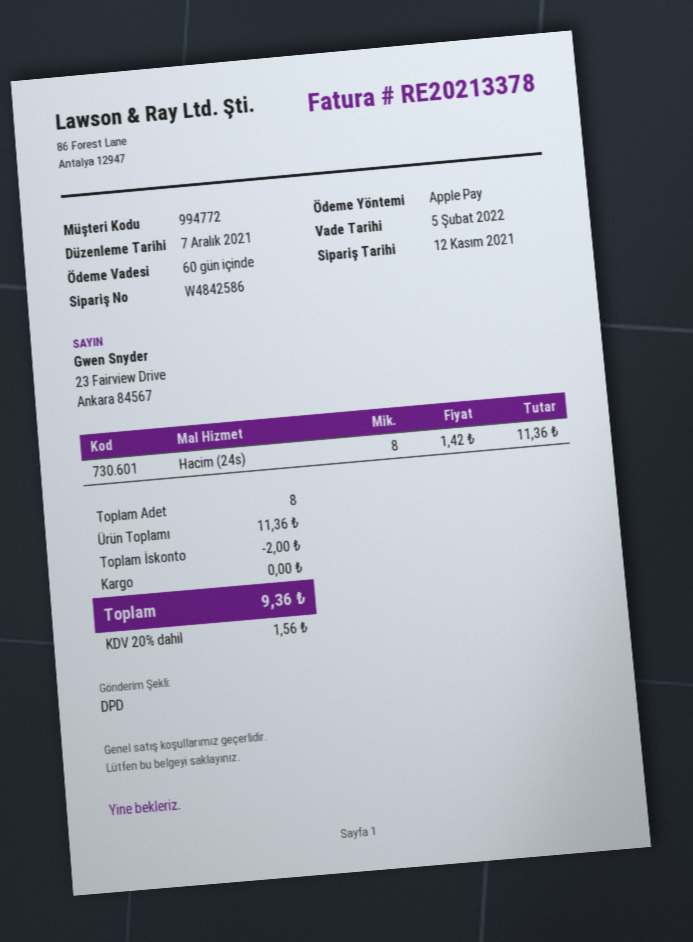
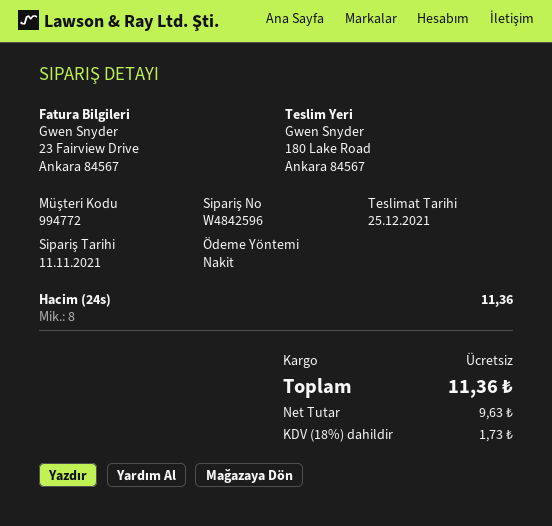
order number: W4842586 -> W4842596
order date: 2021-11-12 -> 2021-11-11
payment method: Apple Pay -> cash
discount: 2.00 -> none
tax: 20% = 1.56 -> 18% = 1.73
total: 9.36 -> 11.36

